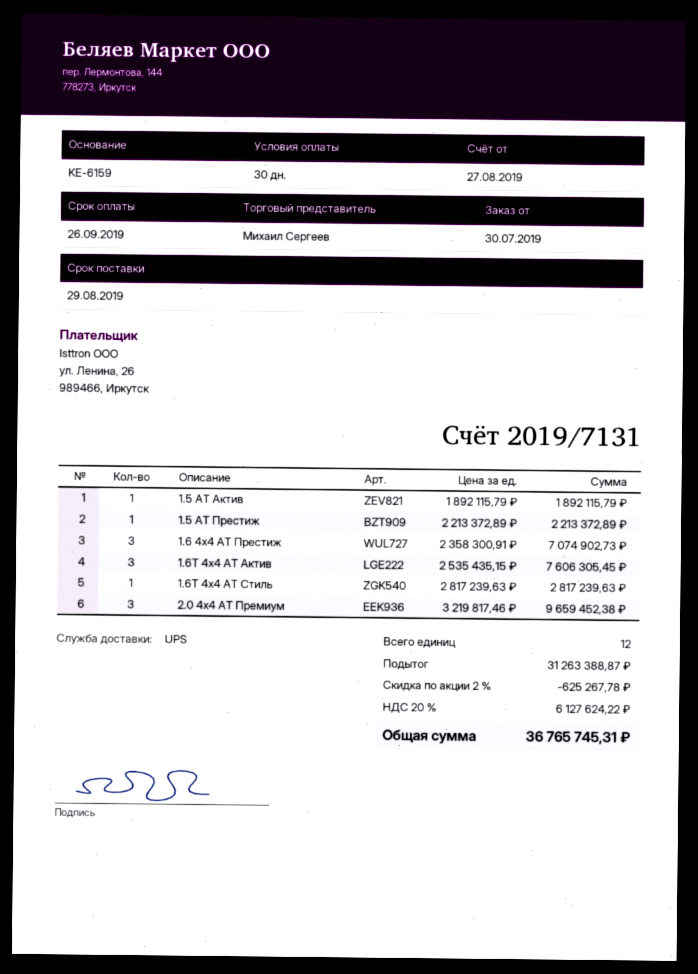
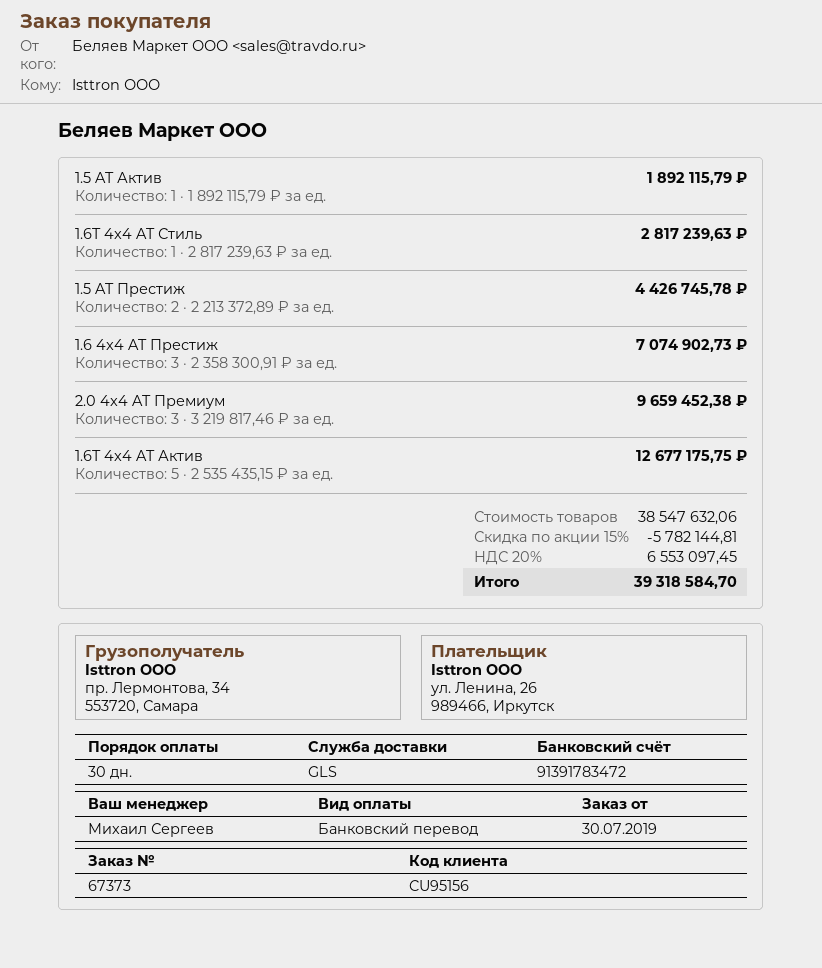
shipping method: UPS -> GLS
1.5 AT Престиж: 1 x 2213372.89 = 2213372.89 -> 2 x 2213372.89 = 4426745.78
1.6T 4x4 AT Актив: 3 x 2535435.15 = 7606305.45 -> 5 x 2535435.15 = 12677175.75
subtotal: 31263388.87 -> 38547632.06
discount: 2% = 625267.78 -> 15% = 5782144.81
tax: 20% = 6127624.22 -> 20% = 6553097.45
total: 36765745.31 -> 39318584.70

